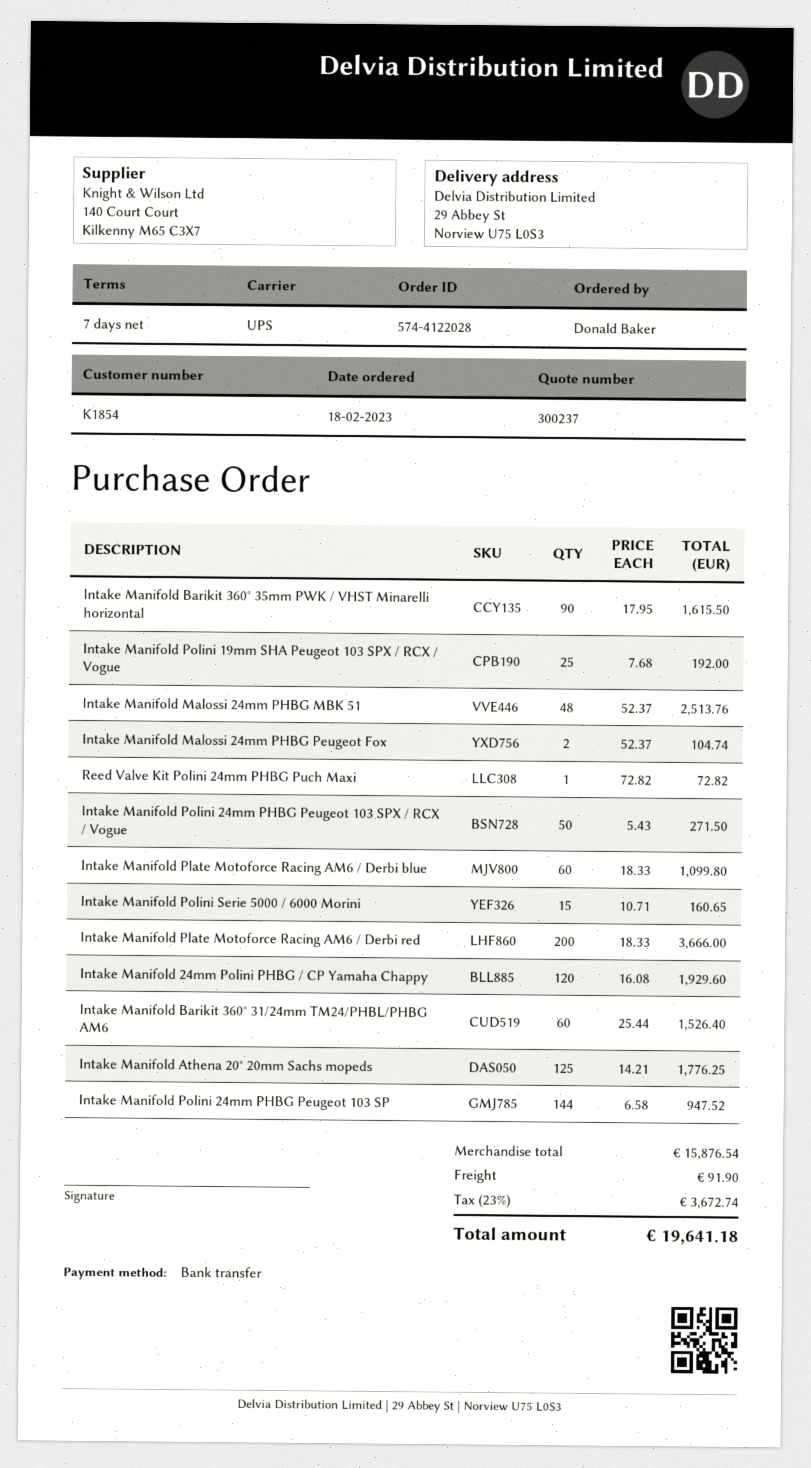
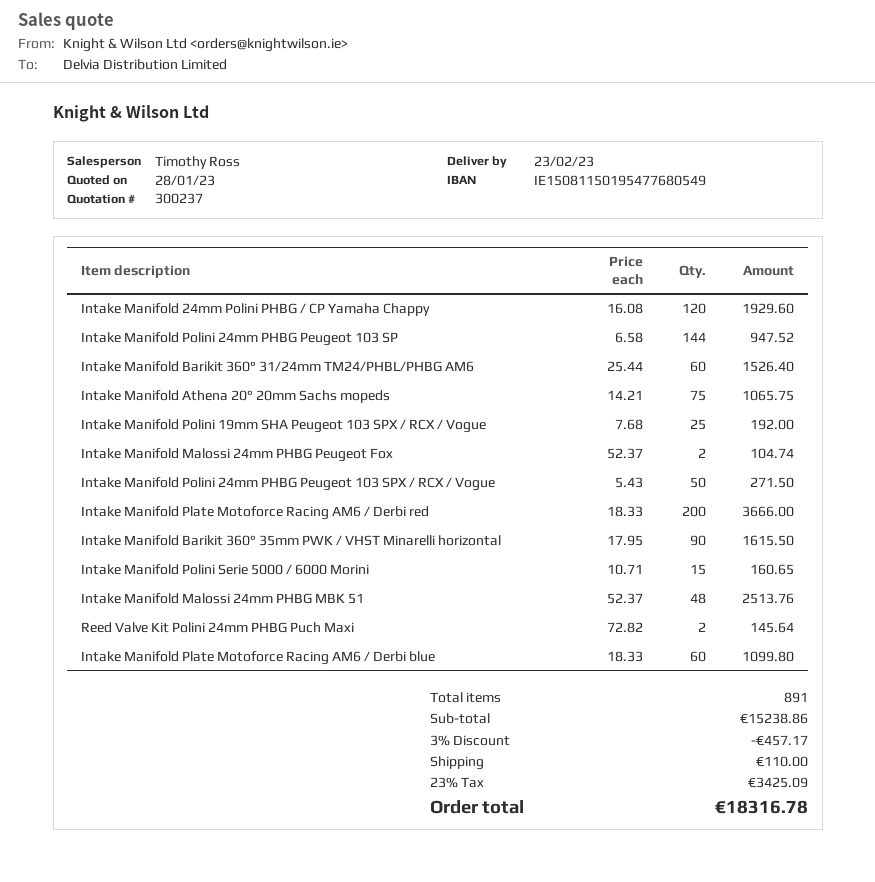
Reed Valve Kit Polini 24mm PHBG Puch Maxi: 1 x 72.82 = 72.82 -> 2 x 72.82 = 145.64
Intake Manifold Athena 20° 20mm Sachs mopeds: 125 x 14.21 = 1776.25 -> 75 x 14.21 = 1065.75
subtotal: 15876.54 -> 15238.86
discount: none -> 3% = 457.17
shipping: 91.90 -> 110.00
tax: 23% = 3672.74 -> 23% = 3425.09
total: 19641.18 -> 18316.78

